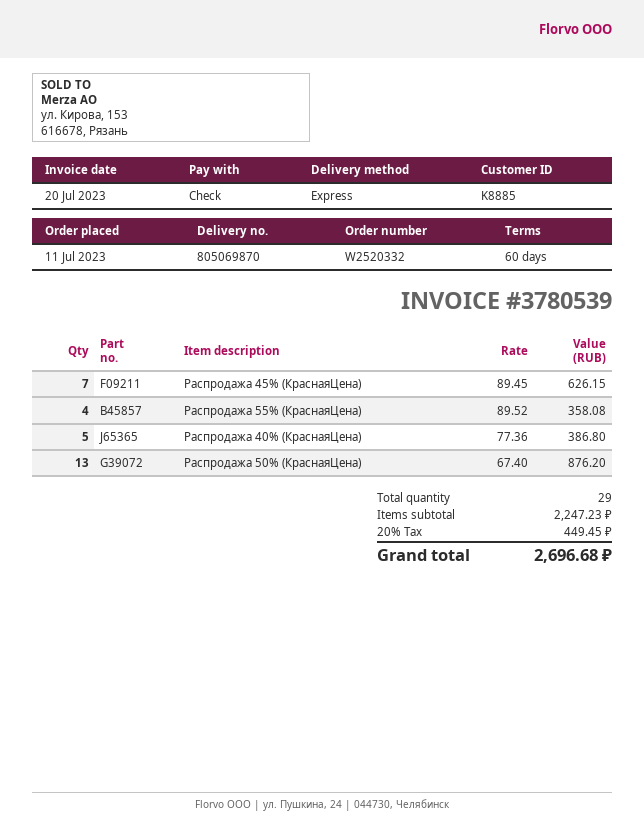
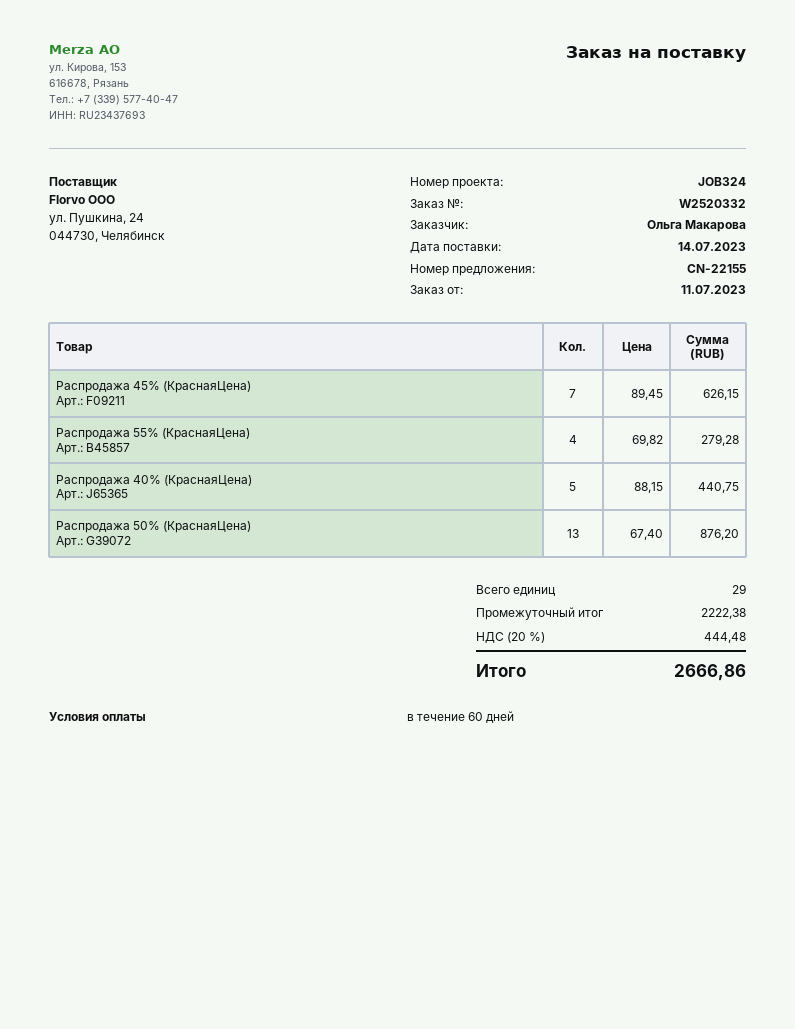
Распродажа 55% (КраснаяЦена): 4 x 89.52 = 358.08 -> 4 x 69.82 = 279.28
Распродажа 40% (КраснаяЦена): 5 x 77.36 = 386.80 -> 5 x 88.15 = 440.75
subtotal: 2247.23 -> 2222.38
tax: 20% = 449.45 -> 20% = 444.48
total: 2696.68 -> 2666.86

